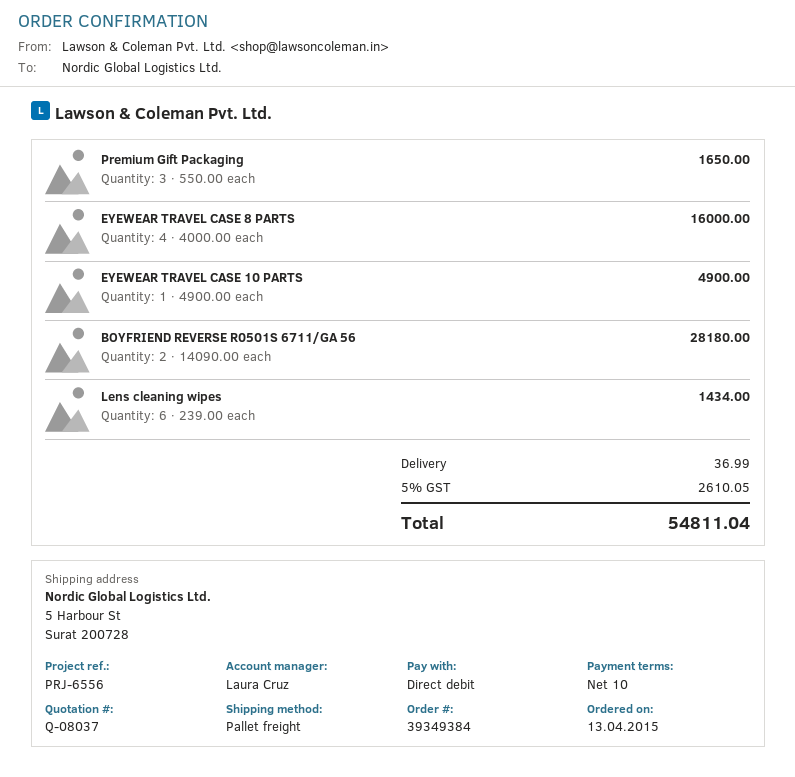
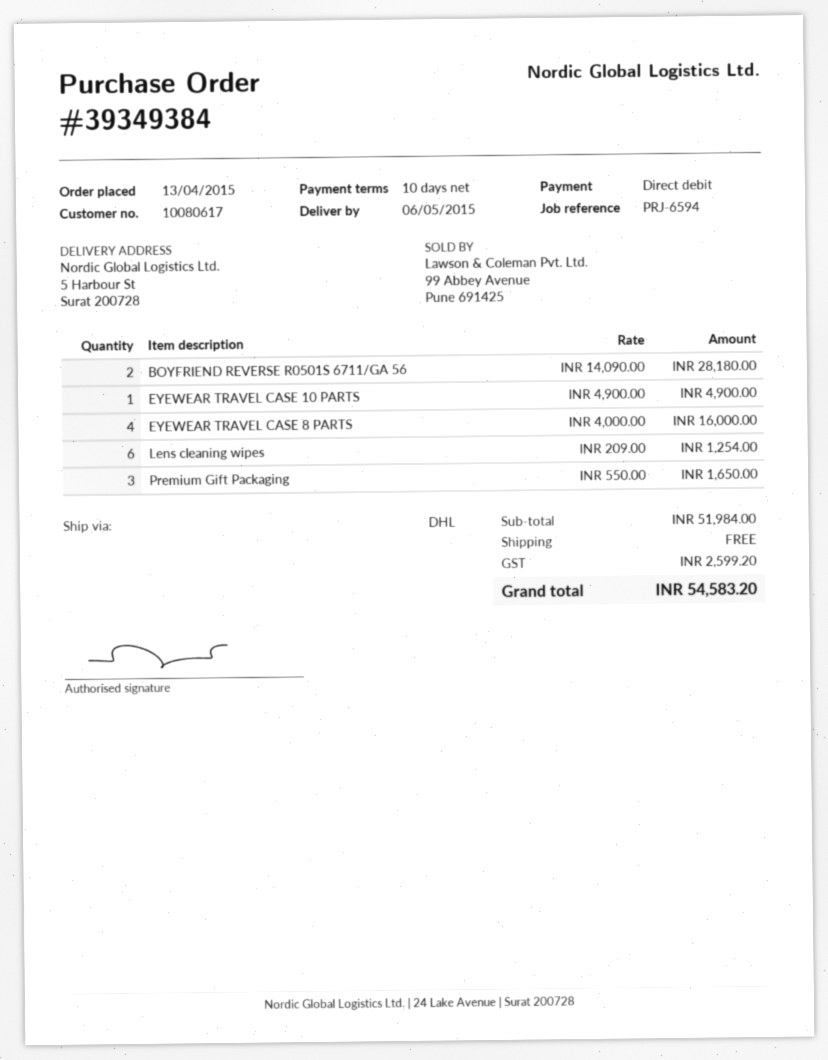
reference: PRJ-6556 -> PRJ-6594
shipping method: pallet freight -> DHL
Lens cleaning wipes: 6 x 239.00 = 1434.00 -> 6 x 209.00 = 1254.00
shipping: 36.99 -> 0.00
tax: 2610.05 -> 2599.20
total: 54811.04 -> 54583.20

